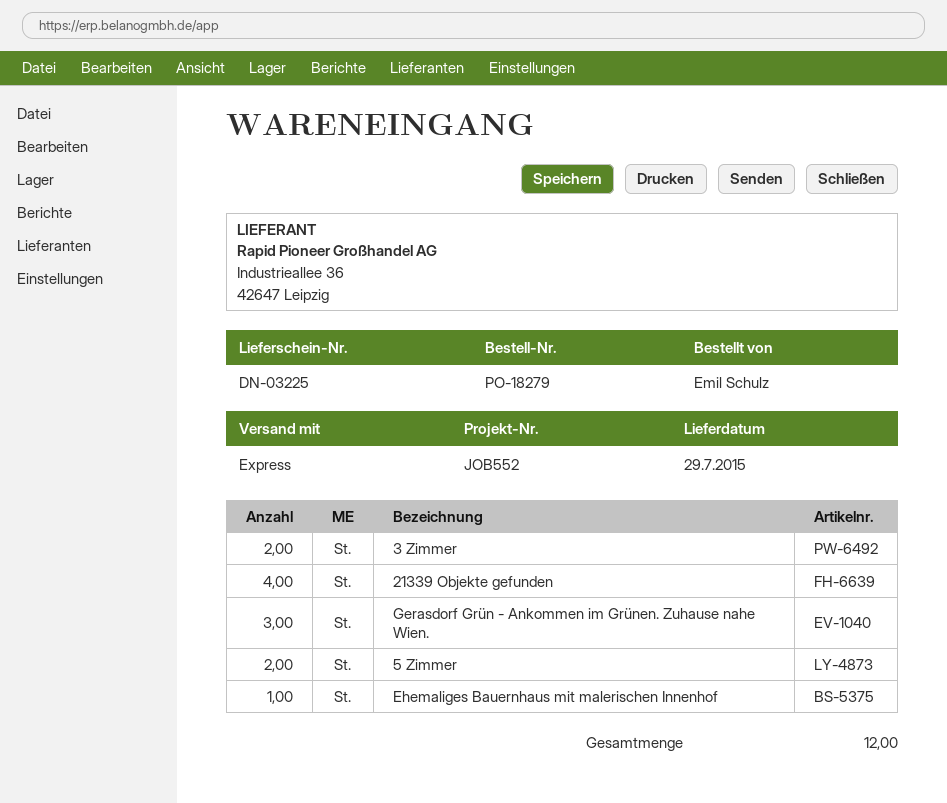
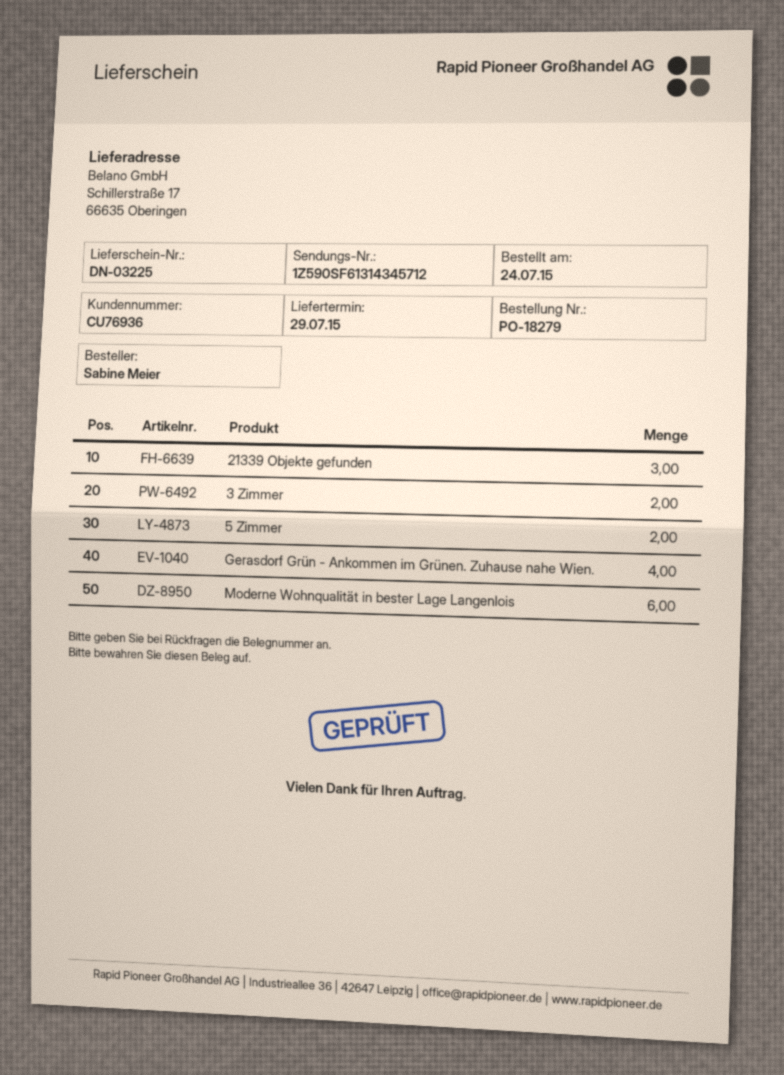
ordered by: Emil Schulz -> Sabine Meier
21339 Objekte gefunden: 4 -> 3
Gerasdorf Grün - Ankommen im Grünen. Zuhause nahe Wien.: 3 -> 4
Ehemaliges Bauernhaus mit malerischen Innenhof: 1 -> none
Moderne Wohnqualität in bester Lage Langenlois: none -> 6

